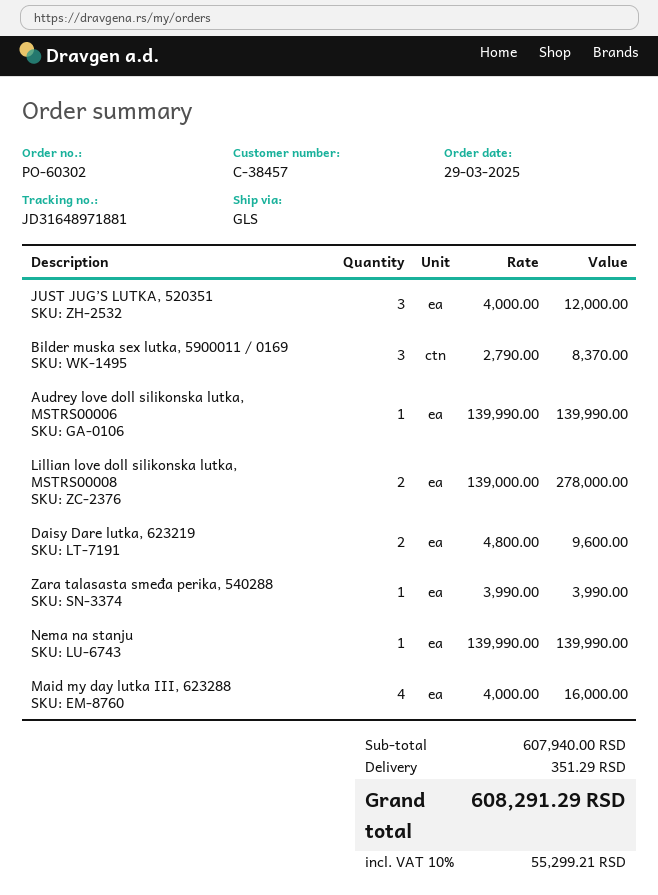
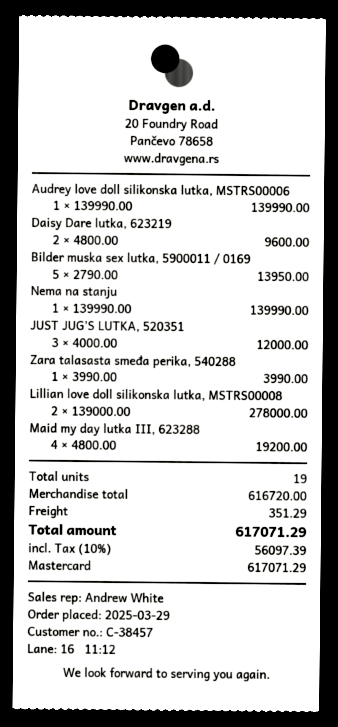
Bilder muska sex lutka, 5900011 / 0169: 3 x 2790.00 = 8370.00 -> 5 x 2790.00 = 13950.00
Maid my day lutka III, 623288: 4 x 4000.00 = 16000.00 -> 4 x 4800.00 = 19200.00
subtotal: 607940.00 -> 616720.00
tax: 10% = 55299.21 -> 10% = 56097.39
total: 608291.29 -> 617071.29

